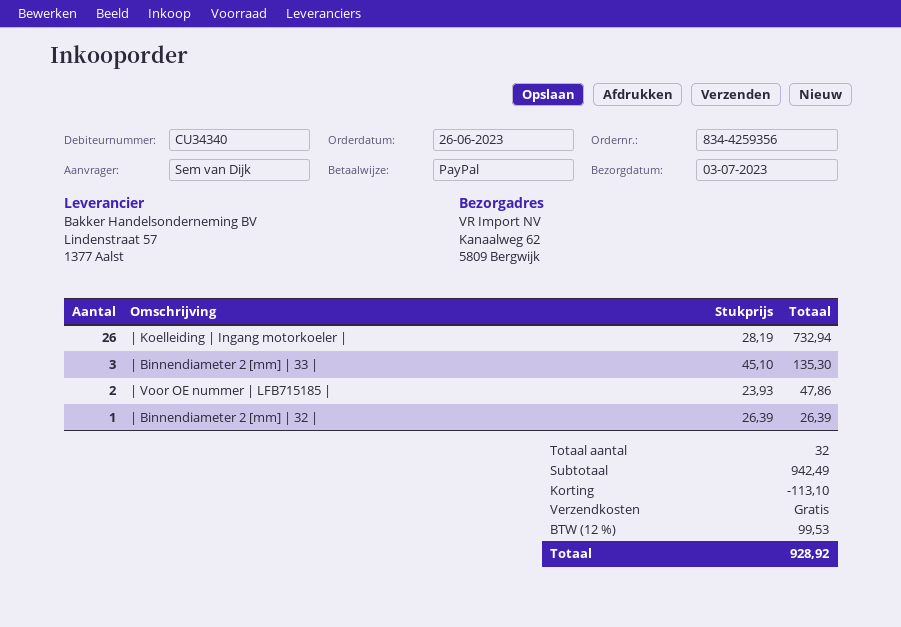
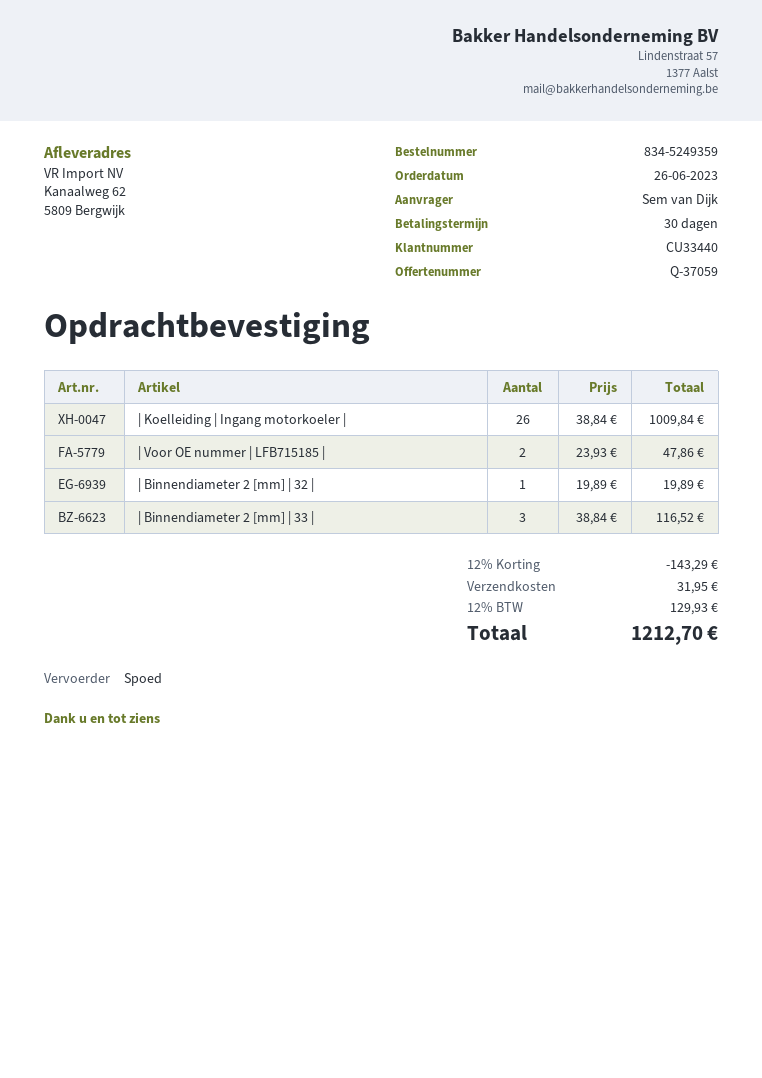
order number: 834-4259356 -> 834-5249359
customer number: CU34340 -> CU33440
| Koelleiding | Ingang motorkoeler |: 26 x 28.19 = 732.94 -> 26 x 38.84 = 1009.84
| Binnendiameter 2 [mm] | 33 |: 3 x 45.10 = 135.30 -> 3 x 38.84 = 116.52
| Binnendiameter 2 [mm] | 32 |: 1 x 26.39 = 26.39 -> 1 x 19.89 = 19.89
discount: 113.10 -> 143.29
shipping: 0.00 -> 31.95
tax: 12% = 99.53 -> 12% = 129.93
total: 928.92 -> 1212.70

